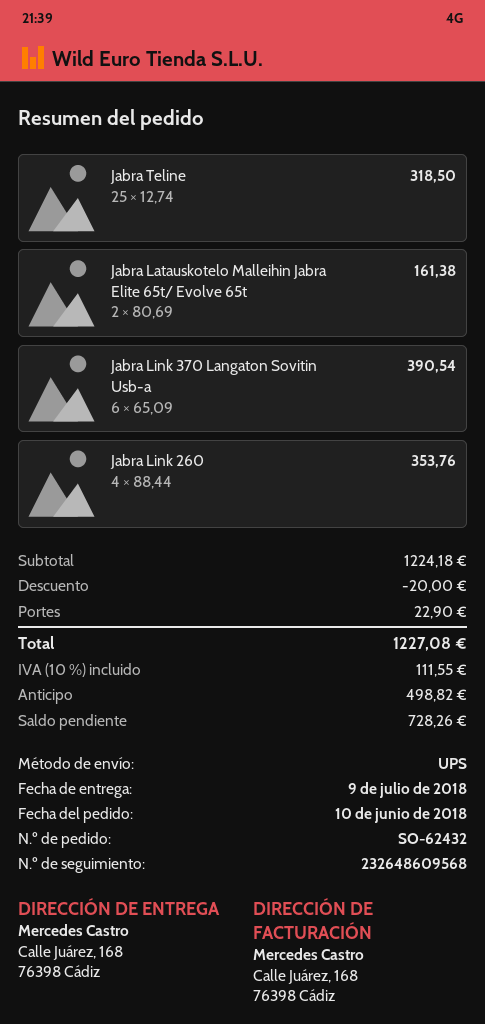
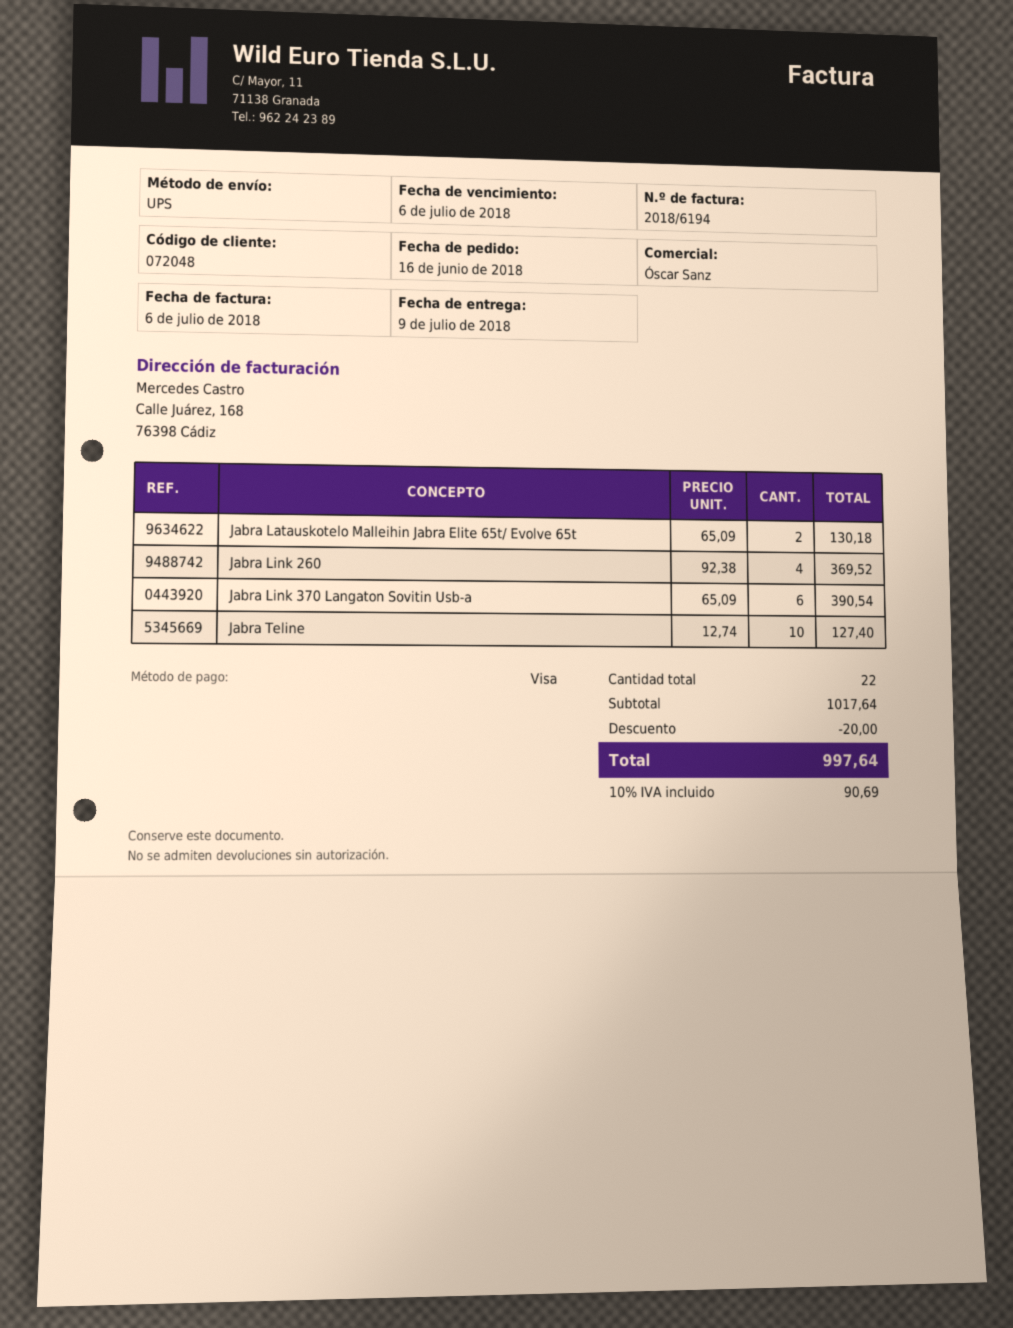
order date: 2018-06-10 -> 2018-06-16
Jabra Teline: 25 x 12.74 = 318.50 -> 10 x 12.74 = 127.40
Jabra Latauskotelo Malleihin Jabra Elite 65t/ Evolve 65t: 2 x 80.69 = 161.38 -> 2 x 65.09 = 130.18
Jabra Link 260: 4 x 88.44 = 353.76 -> 4 x 92.38 = 369.52
subtotal: 1224.18 -> 1017.64
shipping: 22.90 -> none
tax: 10% = 111.55 -> 10% = 90.69
total: 1227.08 -> 997.64

